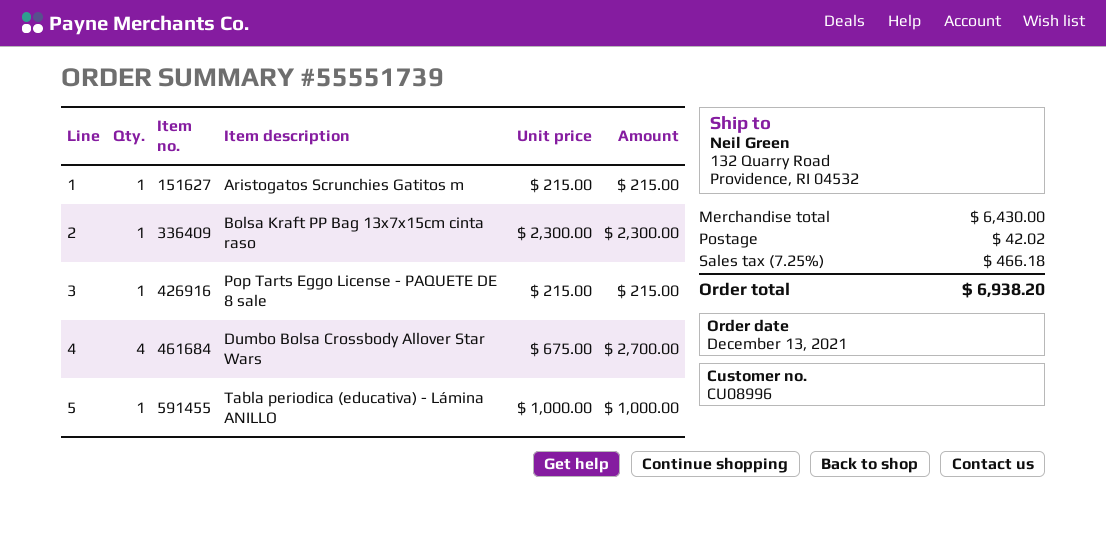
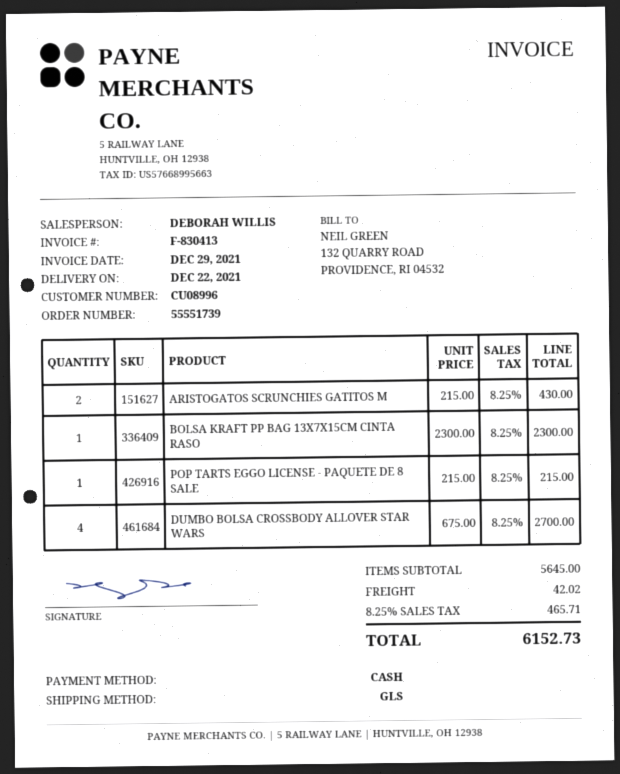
Aristogatos Scrunchies Gatitos m: 1 x 215.00 = 215.00 -> 2 x 215.00 = 430.00
Tabla periodica (educativa) - Lámina ANILLO: 1 x 1000.00 = 1000.00 -> none
subtotal: 6430.00 -> 5645.00
tax: 7.25% = 466.18 -> 8.25% = 465.71
total: 6938.20 -> 6152.73

